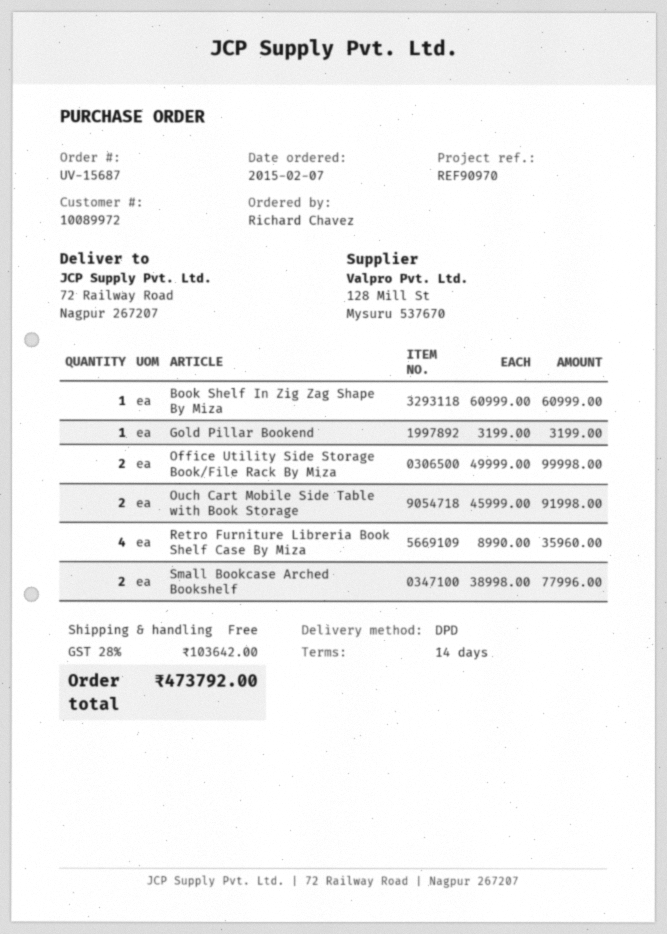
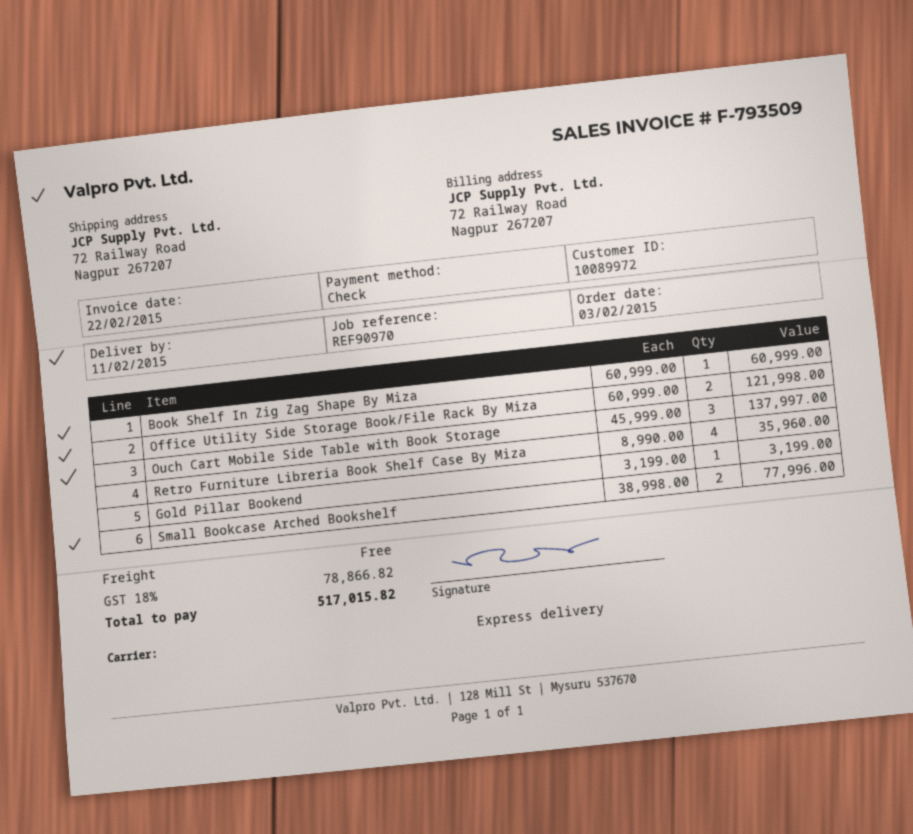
order date: 2015-02-07 -> 2015-02-03
shipping method: DPD -> express
Office Utility Side Storage Book/File Rack By Miza: 2 x 49999.00 = 99998.00 -> 2 x 60999.00 = 121998.00
Ouch Cart Mobile Side Table with Book Storage: 2 x 45999.00 = 91998.00 -> 3 x 45999.00 = 137997.00
tax: 28% = 103642.00 -> 18% = 78866.82
total: 473792.00 -> 517015.82

